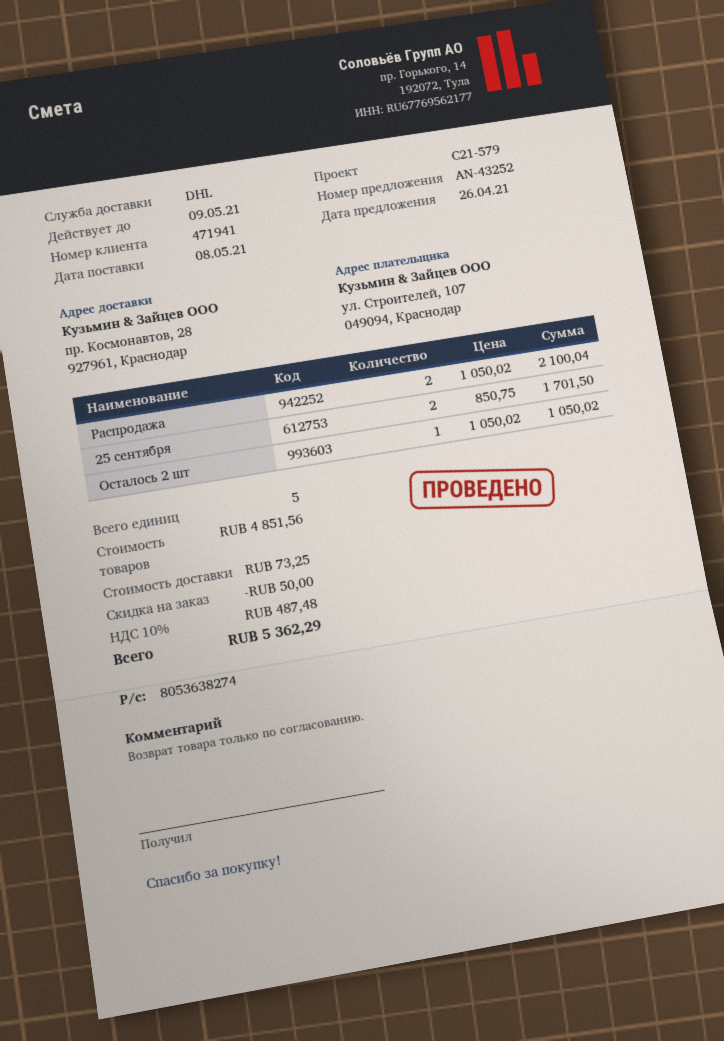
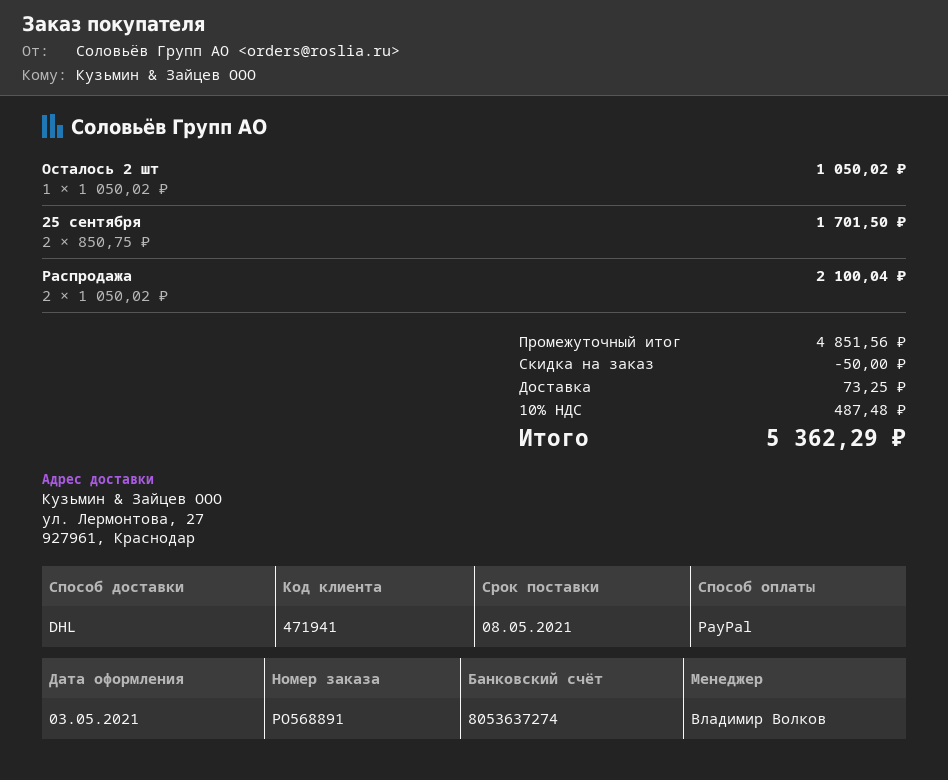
bank account: 8053638274 -> 8053637274
ship to: пр. Космонавтов, 28, 927961, Краснодар -> ул. Лермонтова, 27, 927961, Краснодар

